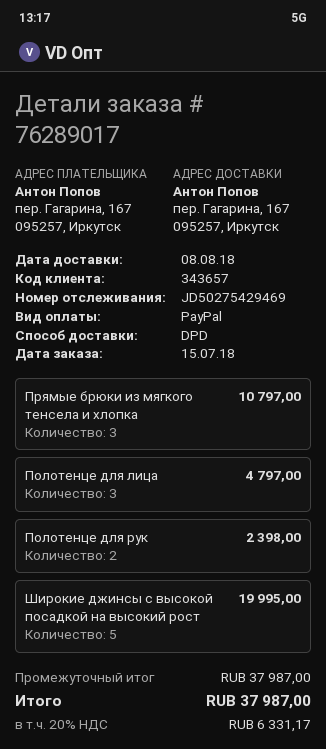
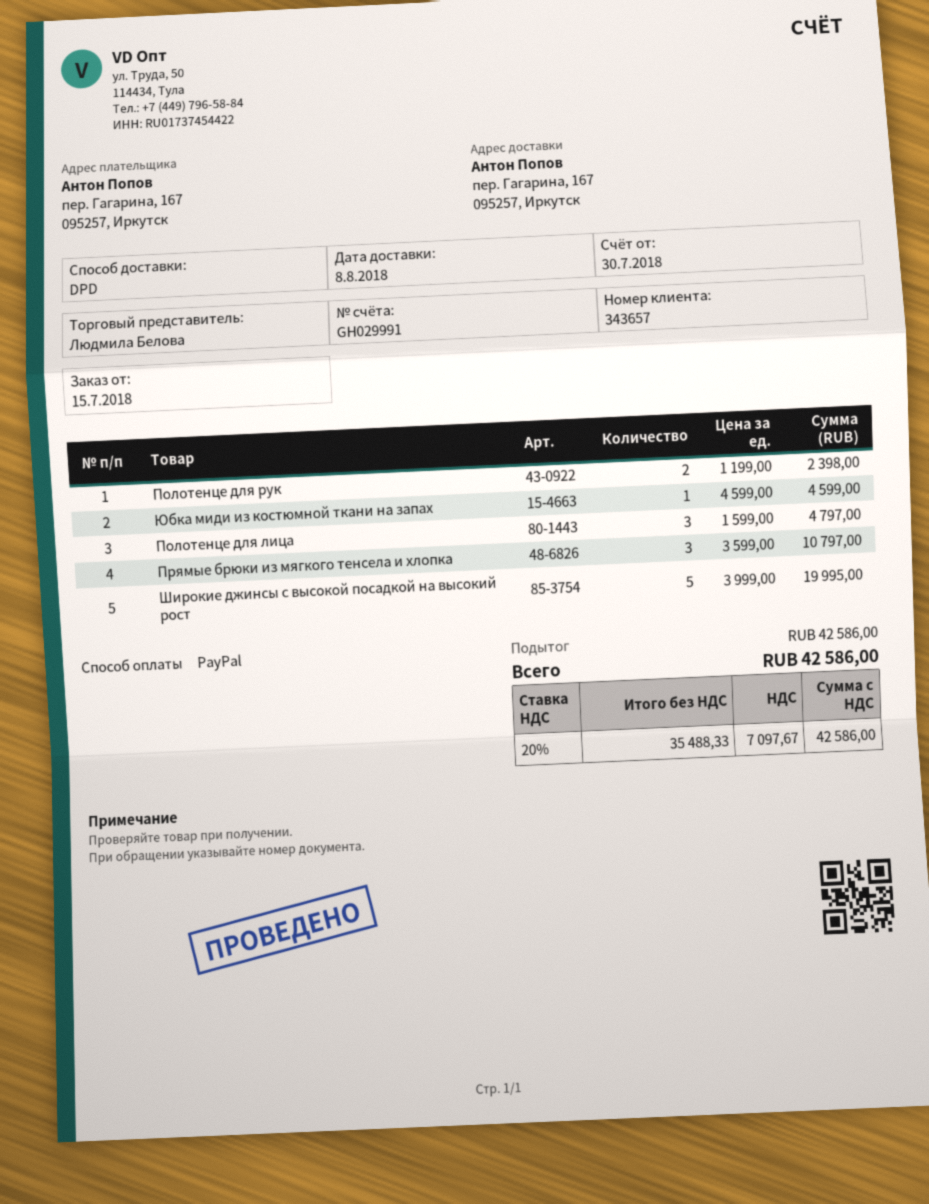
Юбка миди из костюмной ткани на запах: none -> 1 for 4599.00
subtotal: 37987.00 -> 42586.00
tax: 20% = 6331.17 -> 20% = 7097.67
total: 37987.00 -> 42586.00

